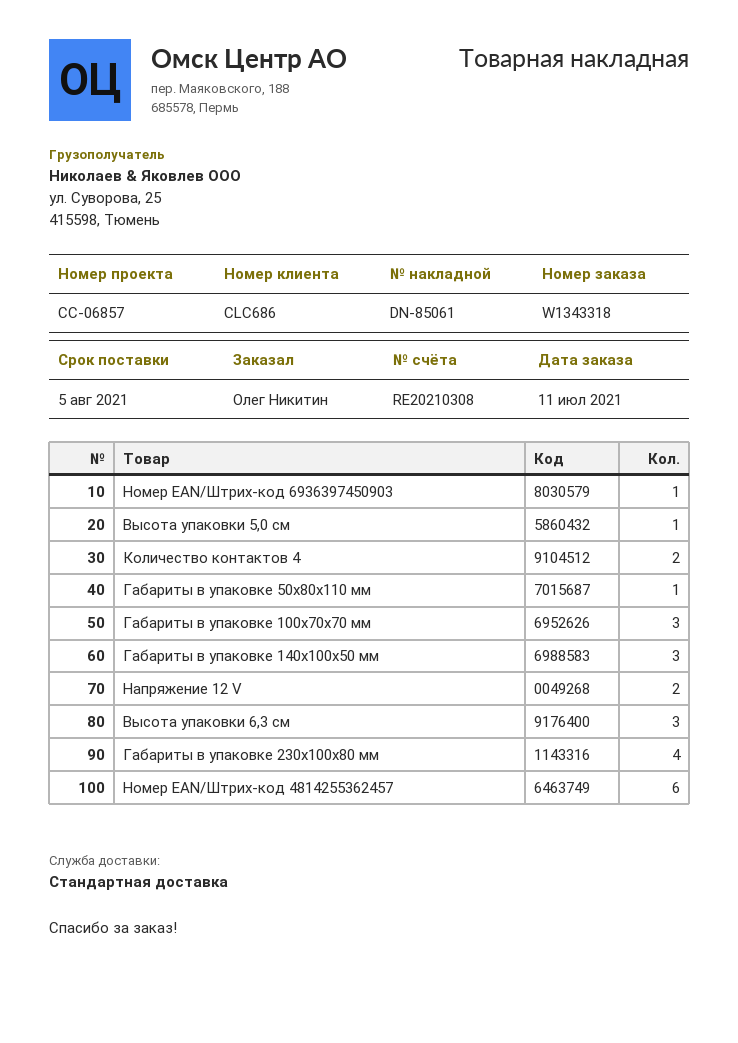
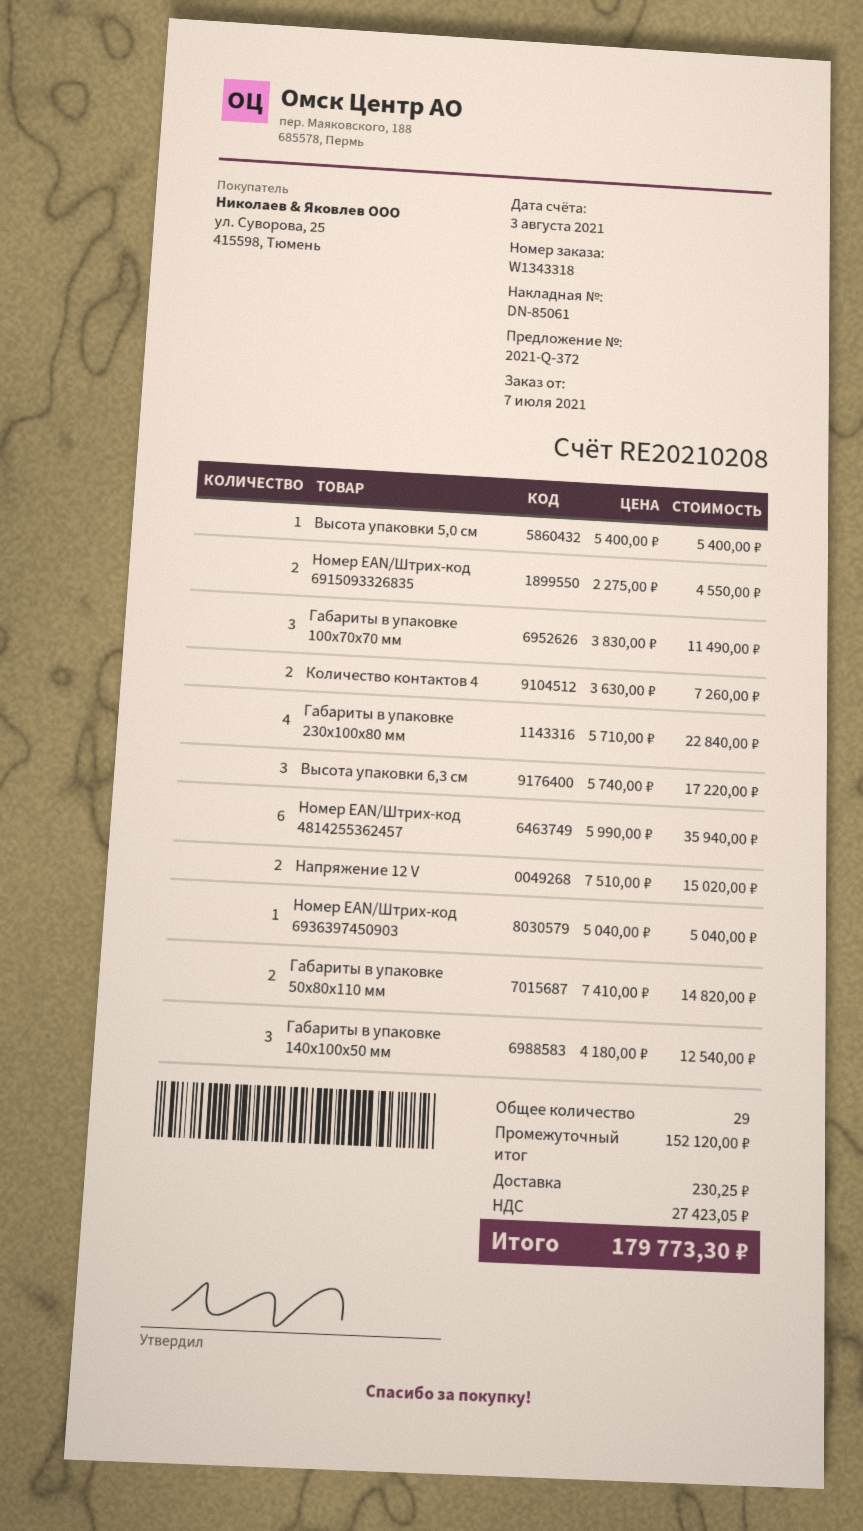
order date: 2021-07-11 -> 2021-07-07
invoice number: RE20210308 -> RE20210208
Габариты в упаковке 50x80x110 мм: 1 -> 2
Номер EAN/Штрих-код 6915093326835: none -> 2

